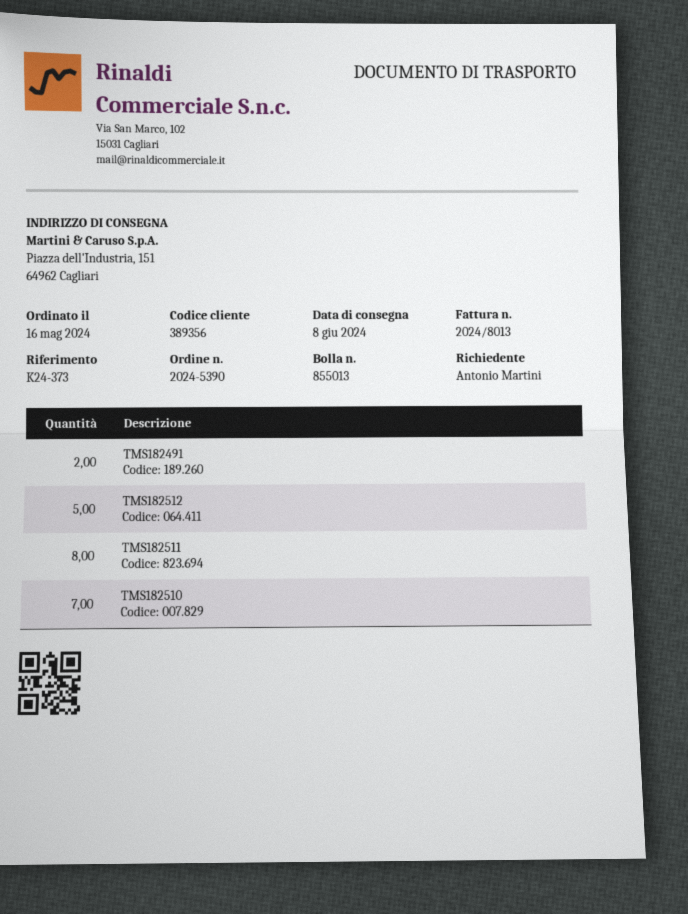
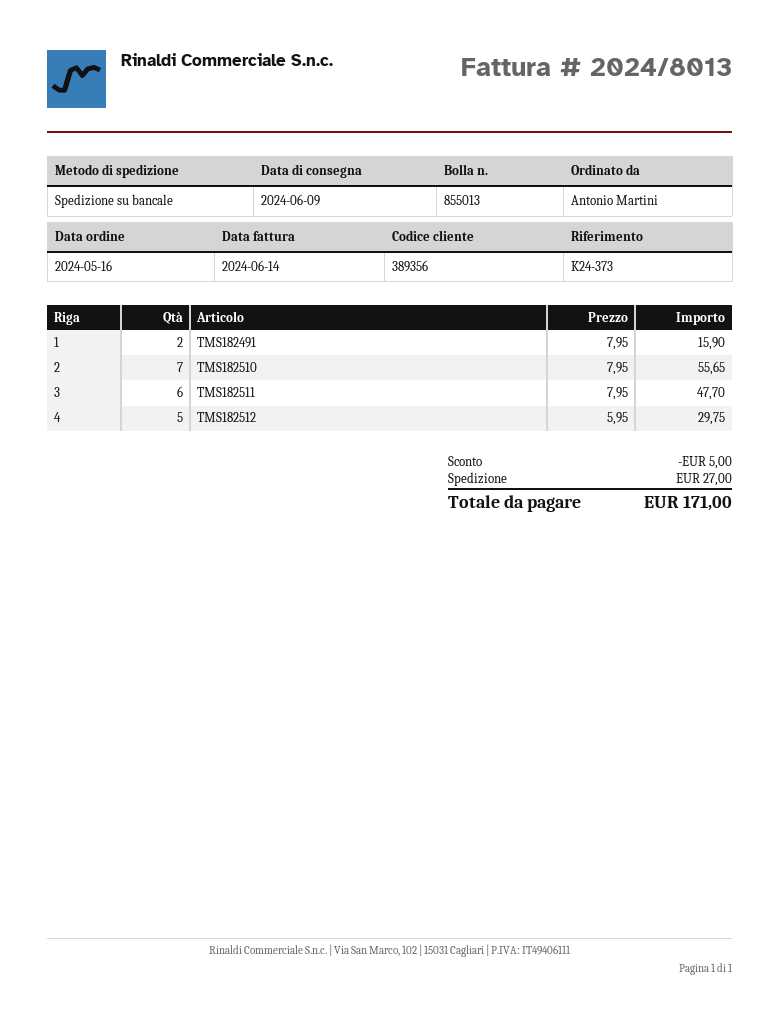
delivery date: 2024-06-08 -> 2024-06-09
TMS182511: 8 -> 6

